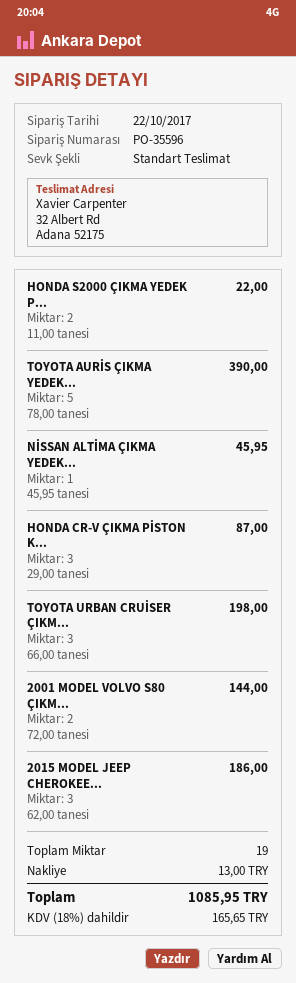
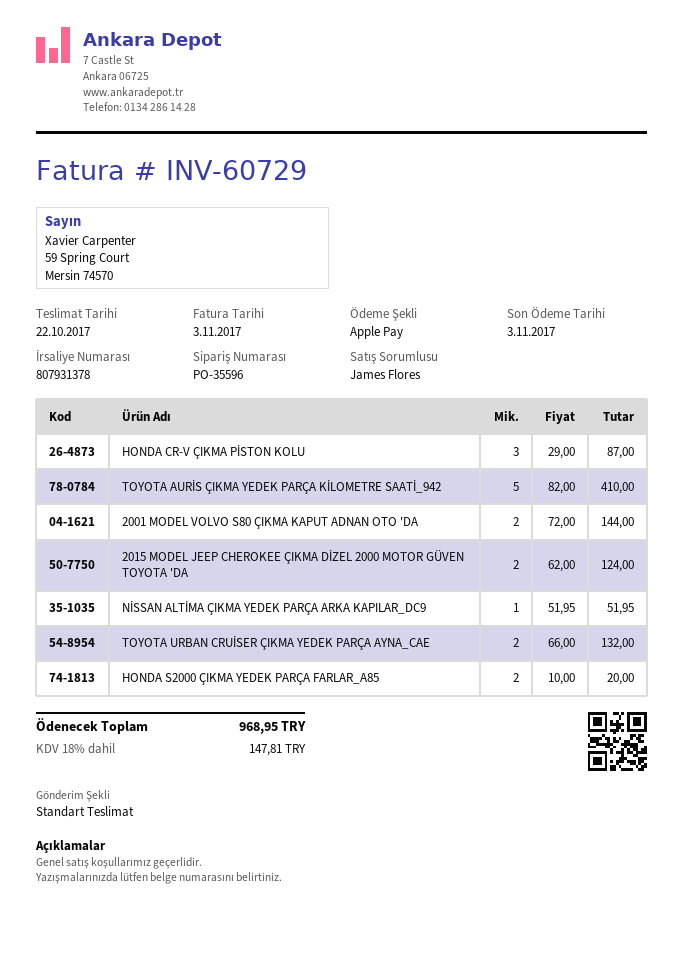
HONDA S2000 ÇIKMA YEDEK P...: 2 x 11.00 = 22.00 -> 2 x 10.00 = 20.00
TOYOTA AURİS ÇIKMA YEDEK...: 5 x 78.00 = 390.00 -> 5 x 82.00 = 410.00
NİSSAN ALTİMA ÇIKMA YEDEK...: 1 x 45.95 = 45.95 -> 1 x 51.95 = 51.95
TOYOTA URBAN CRUİSER ÇIKM...: 3 x 66.00 = 198.00 -> 2 x 66.00 = 132.00
2015 MODEL JEEP CHEROKEE...: 3 x 62.00 = 186.00 -> 2 x 62.00 = 124.00
shipping: 13.00 -> none
tax: 18% = 165.65 -> 18% = 147.81
total: 1085.95 -> 968.95

